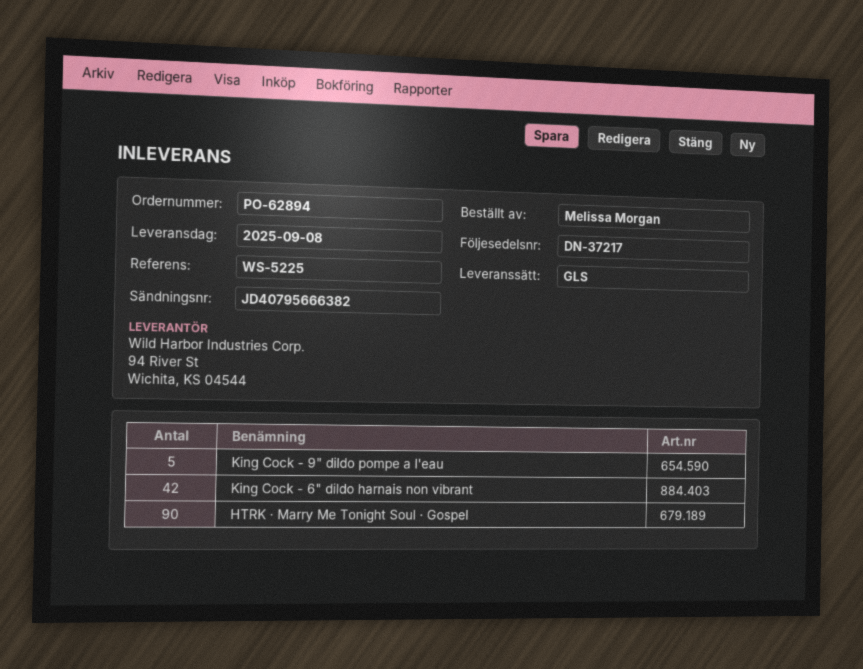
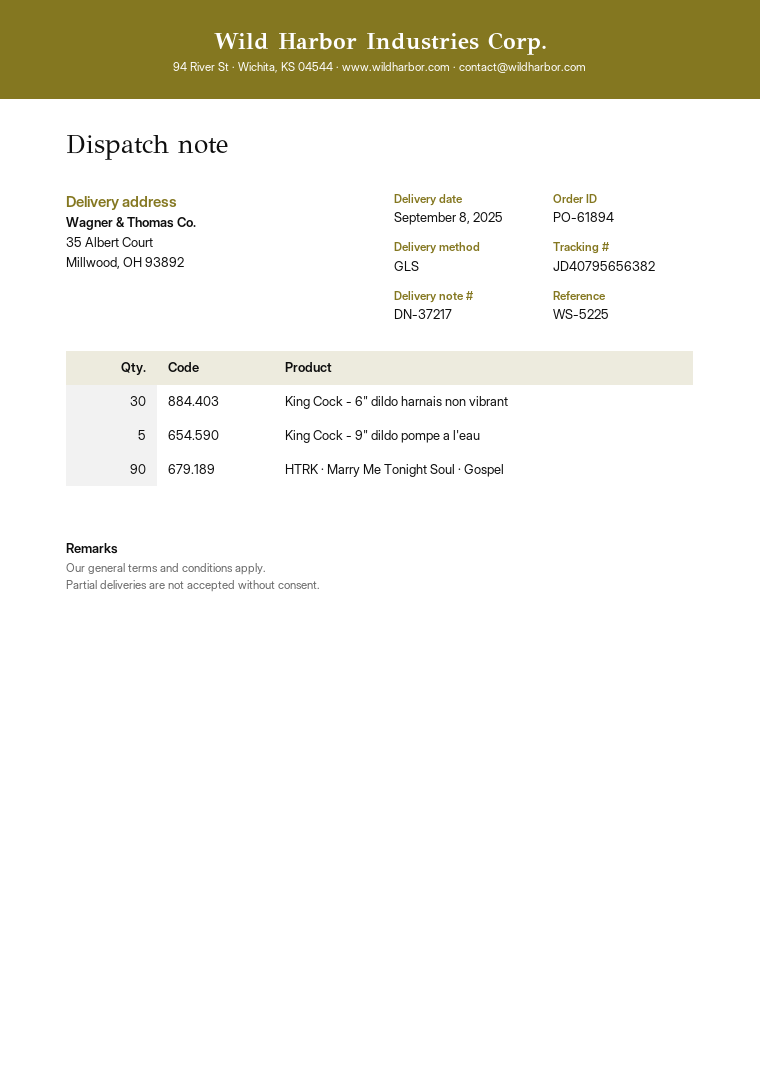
order number: PO-62894 -> PO-61894
tracking number: JD40795666382 -> JD40795656382
King Cock - 6" dildo harnais non vibrant: 42 -> 30

